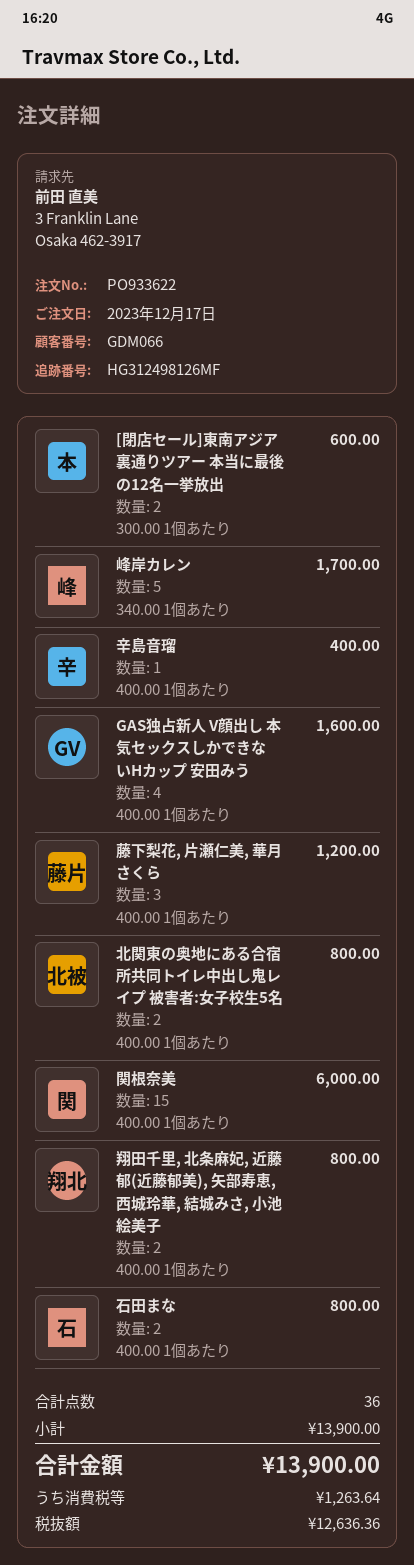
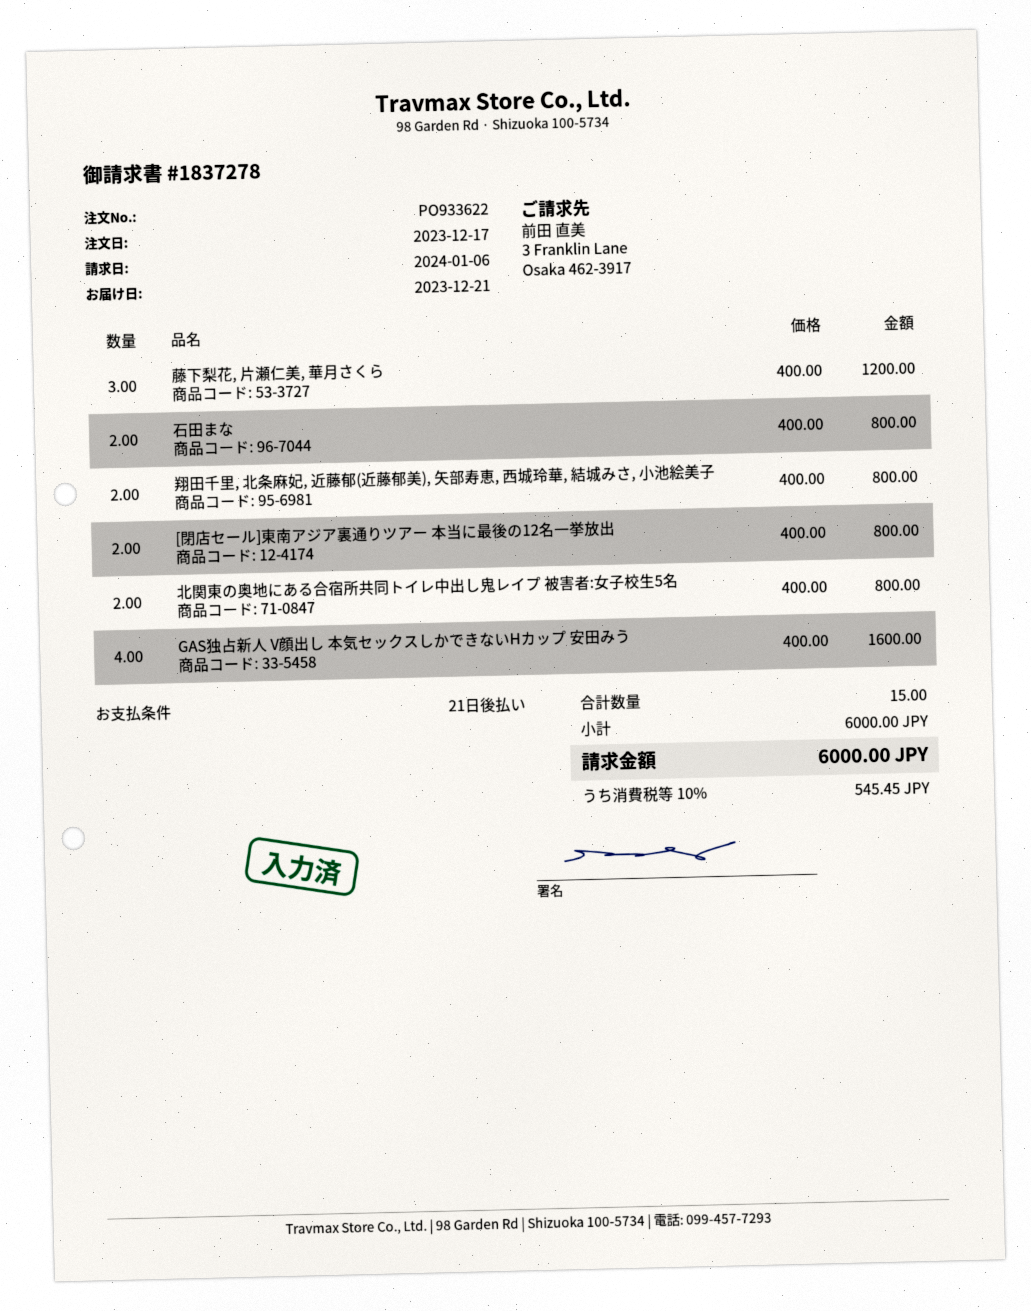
[閉店セール]東南アジア裏通りツアー 本当に最後の12名一挙放出: 2 x 300.00 = 600.00 -> 2 x 400.00 = 800.00
峰岸カレン: 5 x 340.00 = 1700.00 -> none
辛島音瑠: 1 x 400.00 = 400.00 -> none
関根奈美: 15 x 400.00 = 6000.00 -> none
total quantity: 36 -> 15
subtotal: 13900.00 -> 6000.00
tax: 1263.64 -> 545.45
total: 13900.00 -> 6000.00

